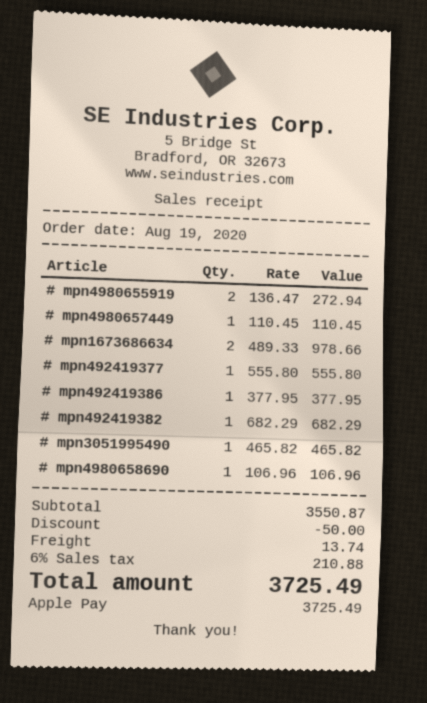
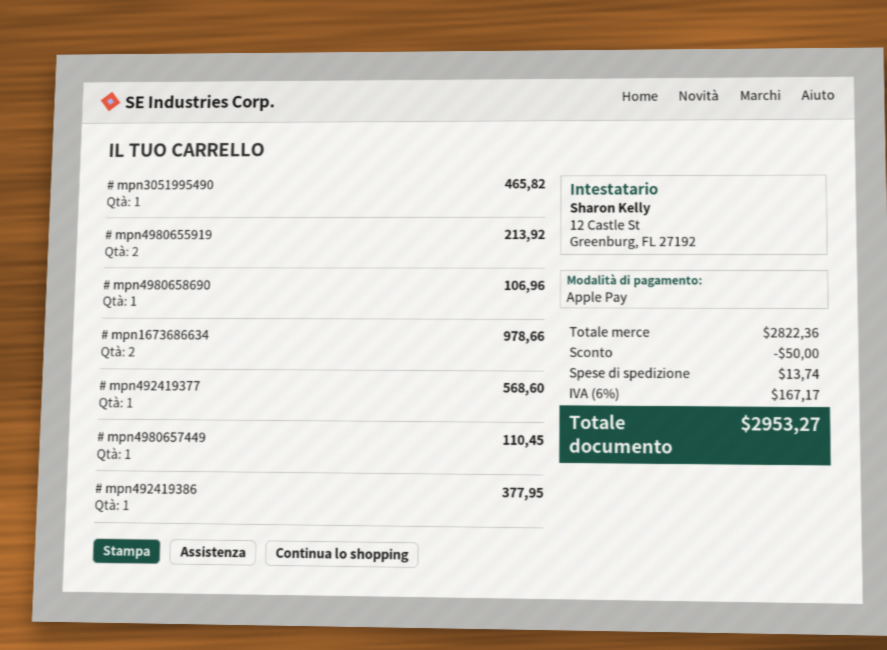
# mpn4980655919: 2 for 272.94 -> 2 for 213.92
# mpn492419377: 1 for 555.80 -> 1 for 568.60
# mpn492419382: 1 for 682.29 -> none
subtotal: 3550.87 -> 2822.36
tax: 6% = 210.88 -> 6% = 167.17
total: 3725.49 -> 2953.27

